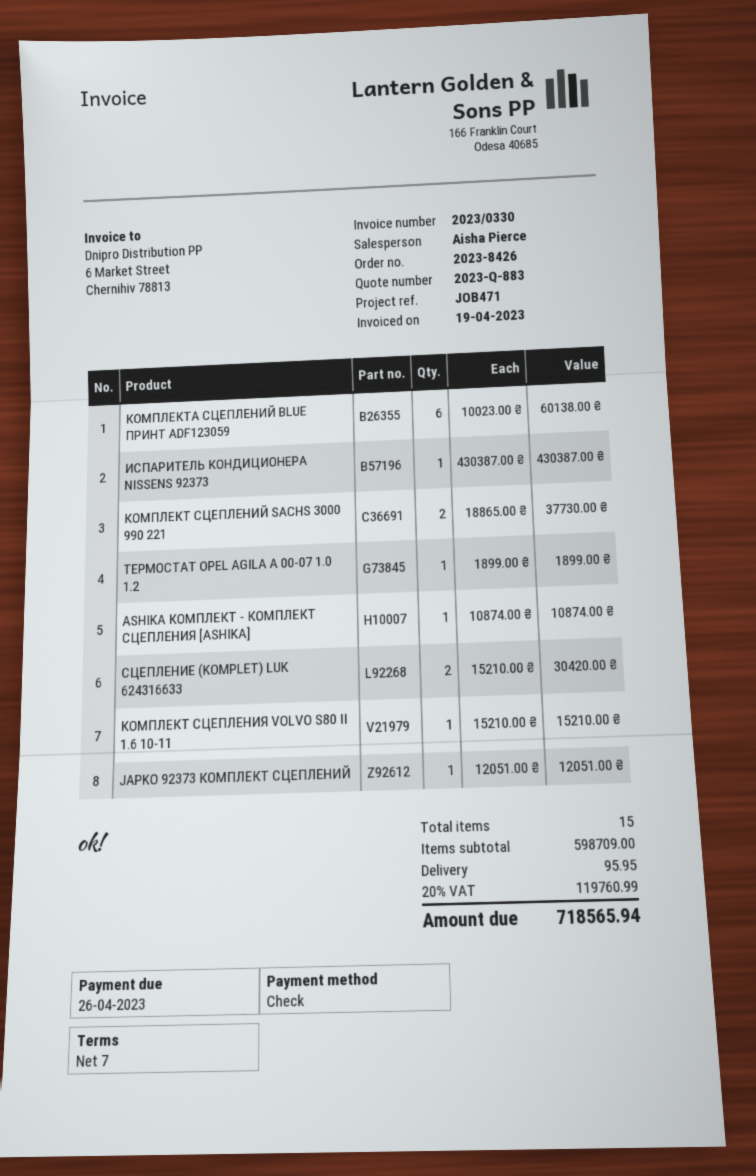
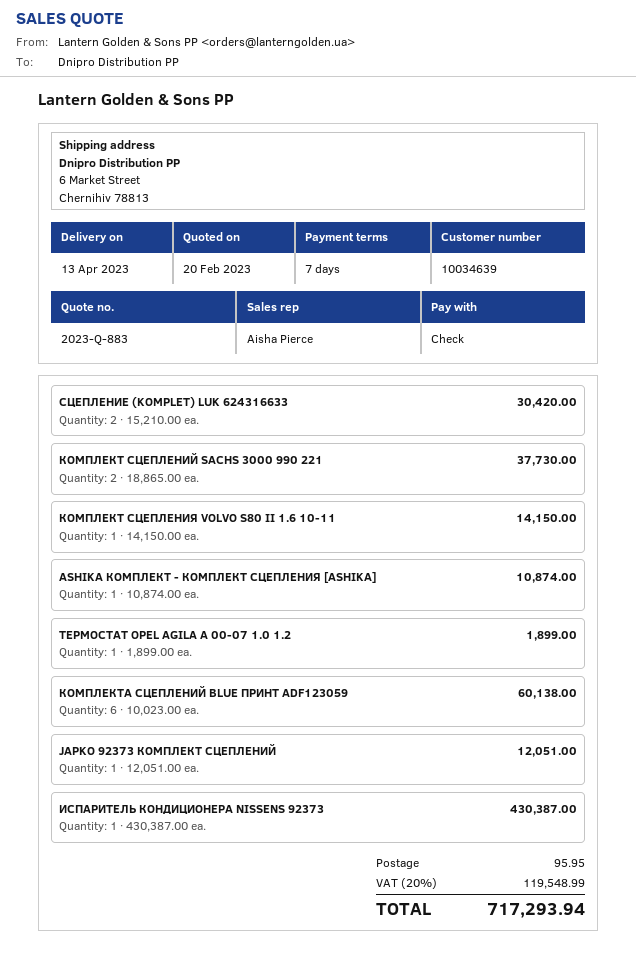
КОМПЛЕКТ СЦЕПЛЕНИЯ VOLVO S80 II 1.6 10-11: 1 x 15210.00 = 15210.00 -> 1 x 14150.00 = 14150.00
tax: 20% = 119760.99 -> 20% = 119548.99
total: 718565.94 -> 717293.94

